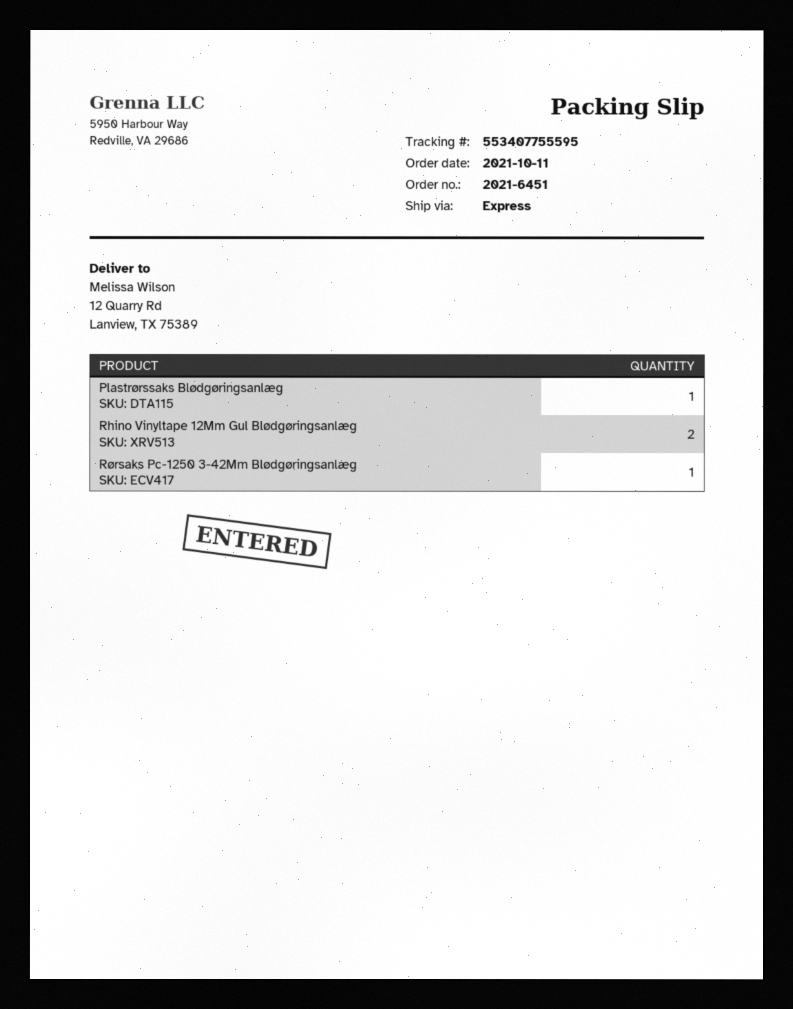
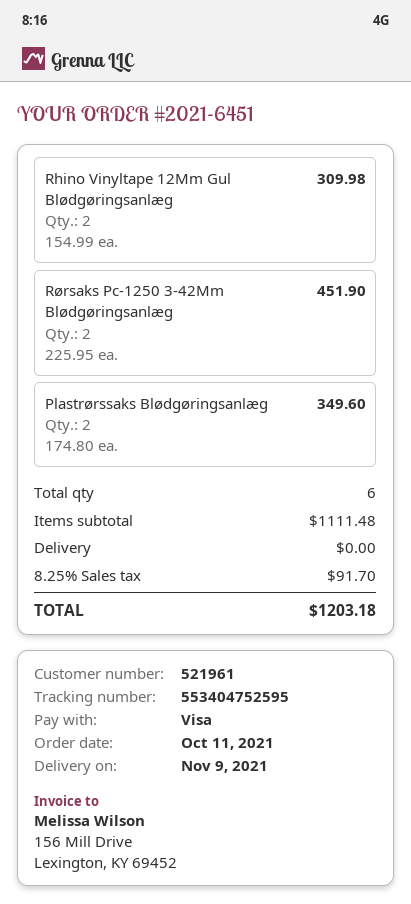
tracking number: 553407755595 -> 553404752595
Plastrørssaks Blødgøringsanlæg: 1 -> 2
Rørsaks Pc-1250 3-42Mm Blødgøringsanlæg: 1 -> 2

